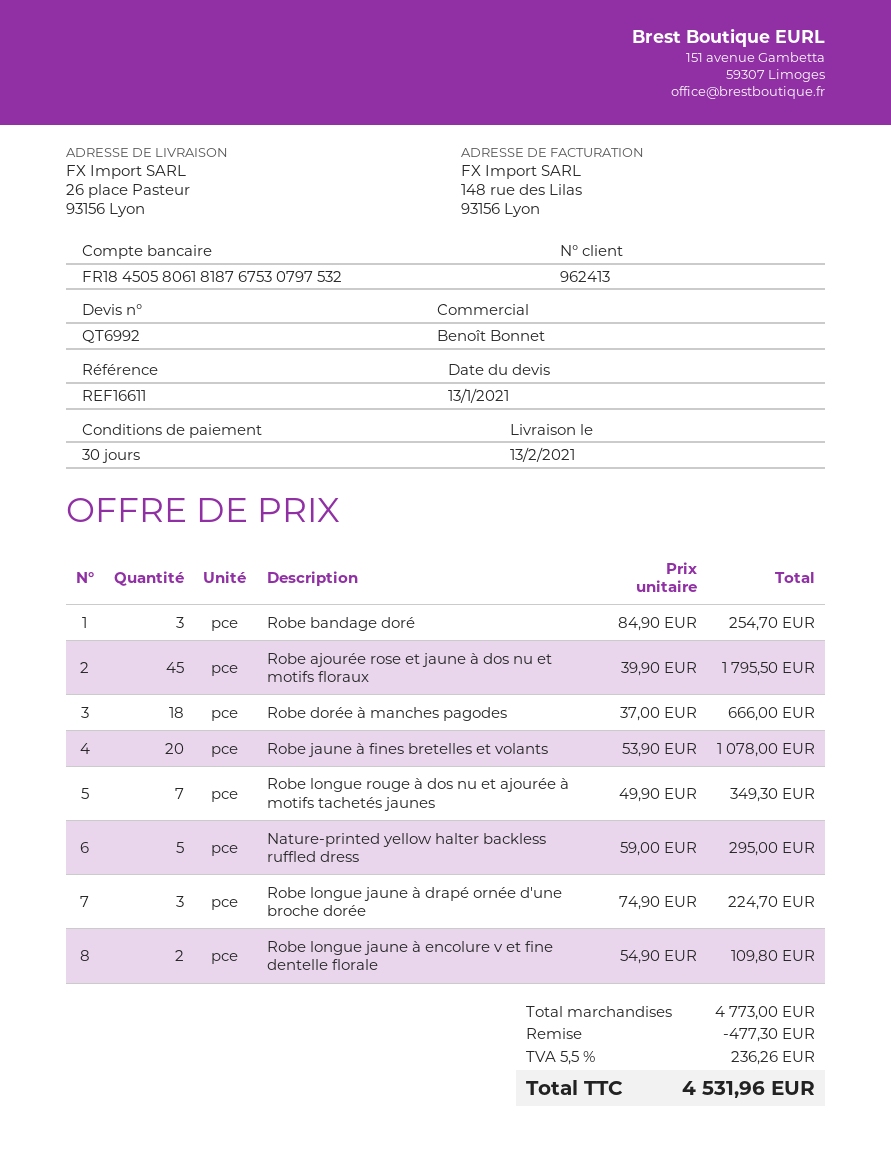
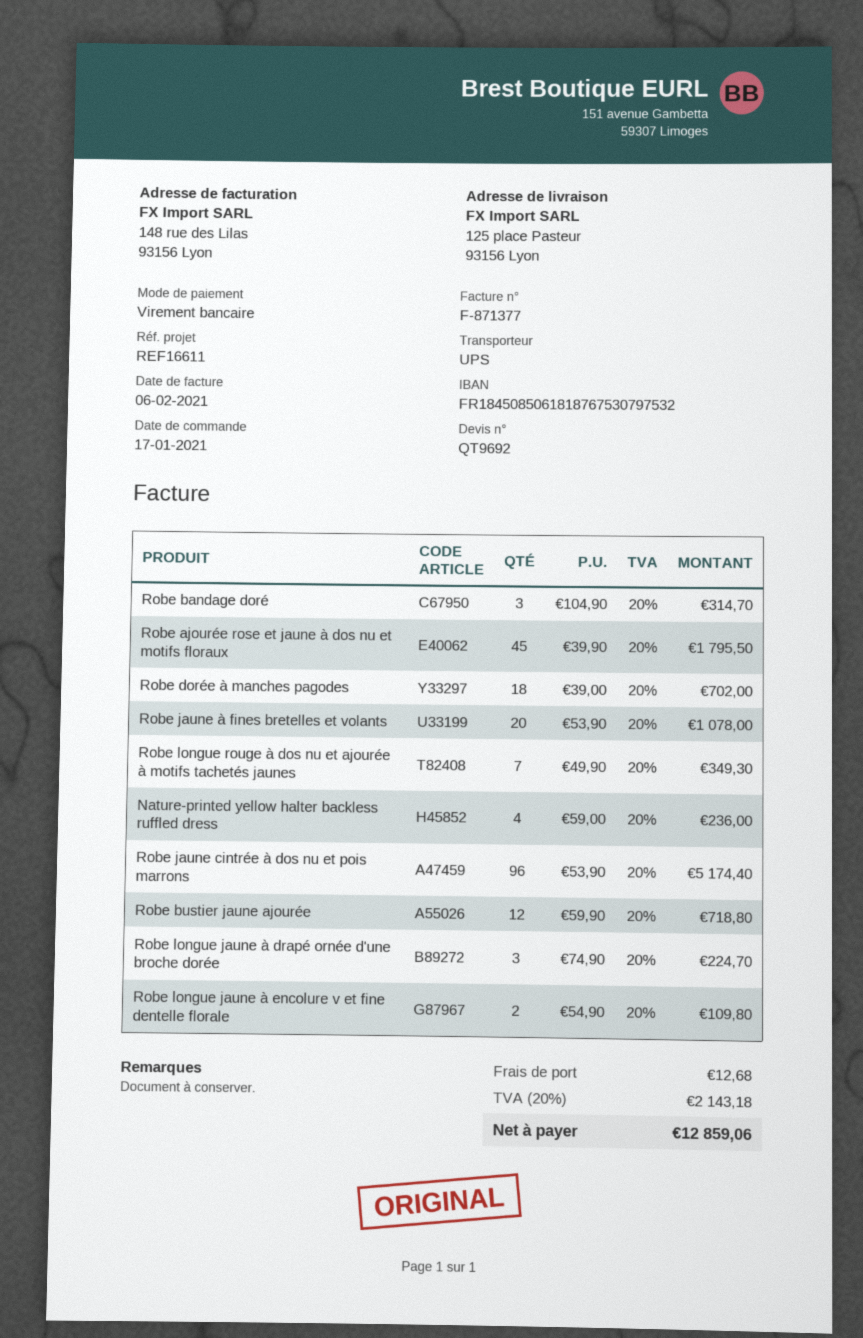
quote number: QT6992 -> QT9692
bank account: FR1845058061818767530797532 -> FR1845085061818767530797532
ship to: 26 place Pasteur, 93156 Lyon -> 125 place Pasteur, 93156 Lyon
Robe bandage doré: 3 x 84.90 = 254.70 -> 3 x 104.90 = 314.70
Robe dorée à manches pagodes: 18 x 37.00 = 666.00 -> 18 x 39.00 = 702.00
Nature-printed yellow halter backless ruffled dress: 5 x 59.00 = 295.00 -> 4 x 59.00 = 236.00
Robe jaune cintrée à dos nu et pois marrons: none -> 96 x 53.90 = 5174.40
Robe bustier jaune ajourée: none -> 12 x 59.90 = 718.80
discount: 477.30 -> none
shipping: none -> 12.68
tax: 5.5% = 236.26 -> 20% = 2143.18
total: 4531.96 -> 12859.06

